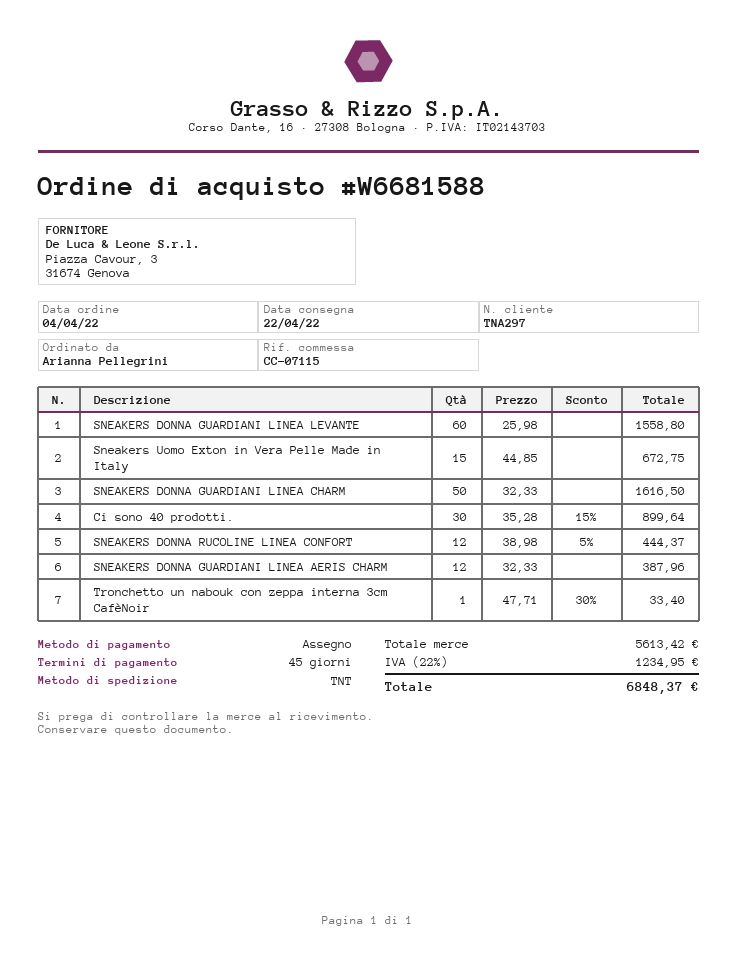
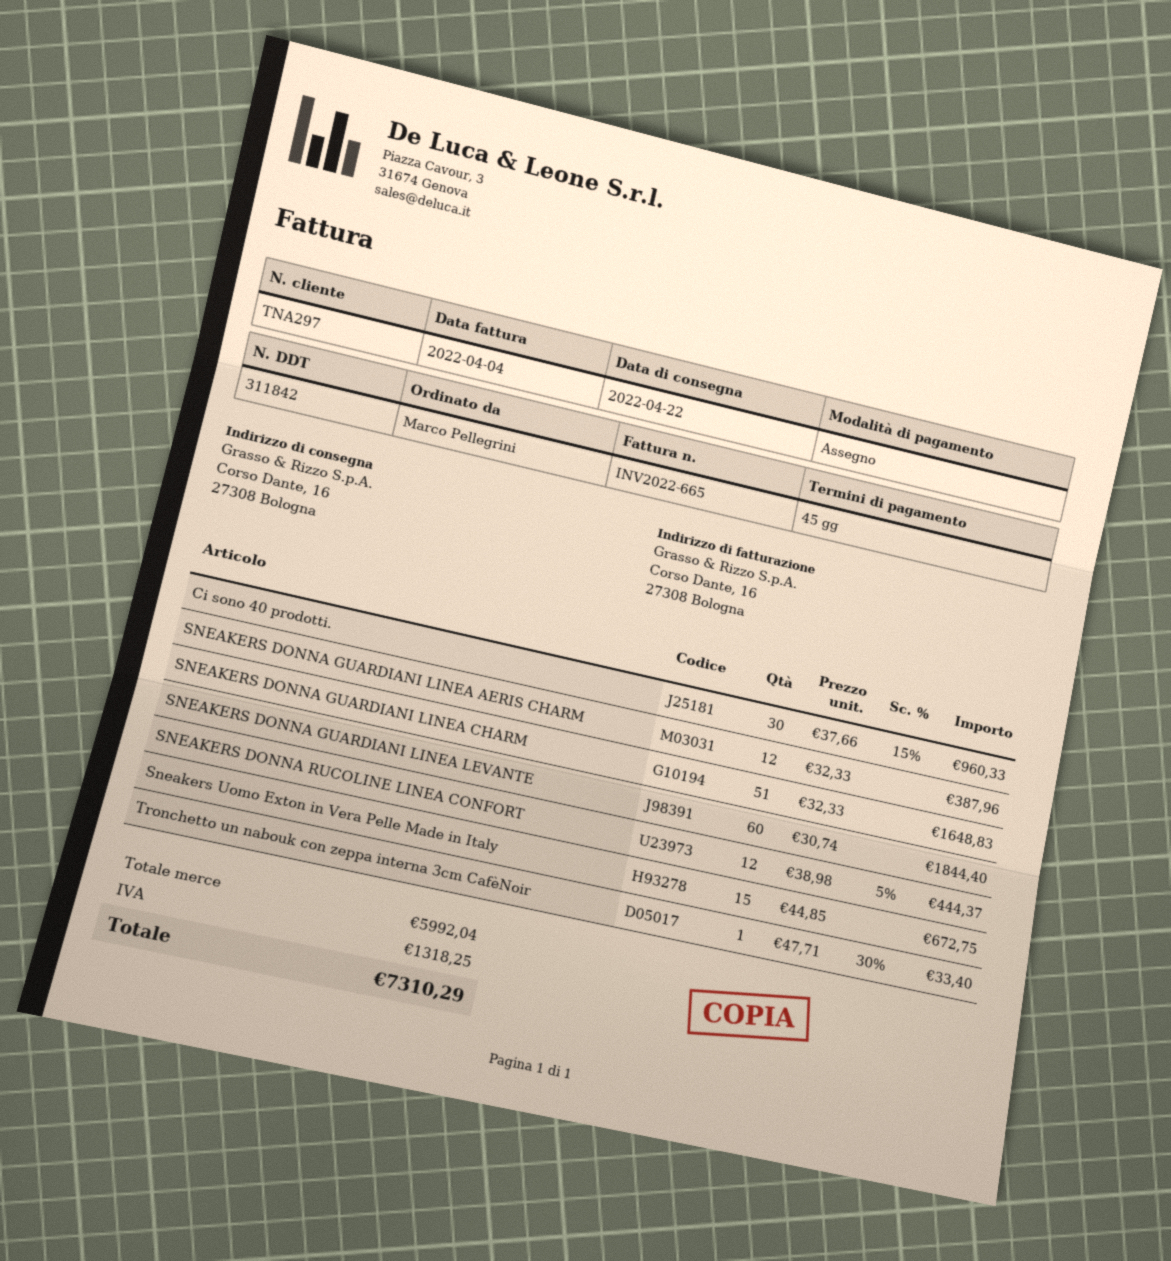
ordered by: Arianna Pellegrini -> Marco Pellegrini
SNEAKERS DONNA GUARDIANI LINEA LEVANTE: 60 x 25.98 = 1558.80 -> 60 x 30.74 = 1844.40
SNEAKERS DONNA GUARDIANI LINEA CHARM: 50 x 32.33 = 1616.50 -> 51 x 32.33 = 1648.83
Ci sono 40 prodotti.: 30 x 35.28 - 15% = 899.64 -> 30 x 37.66 - 15% = 960.33
subtotal: 5613.42 -> 5992.04
tax: 1234.95 -> 1318.25
total: 6848.37 -> 7310.29

